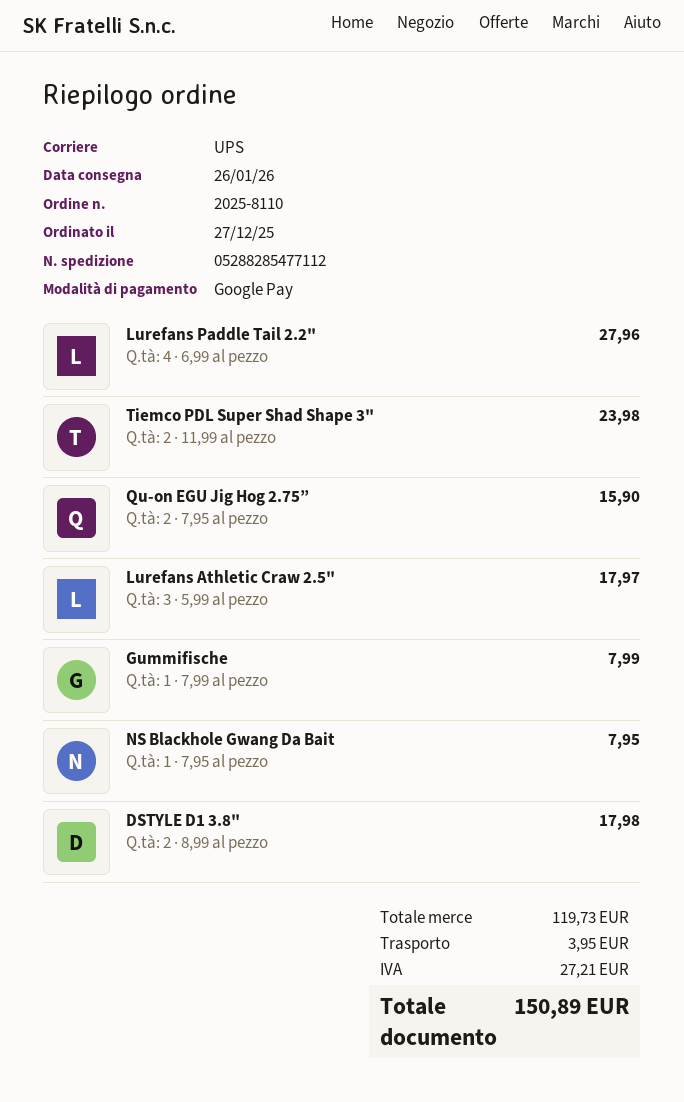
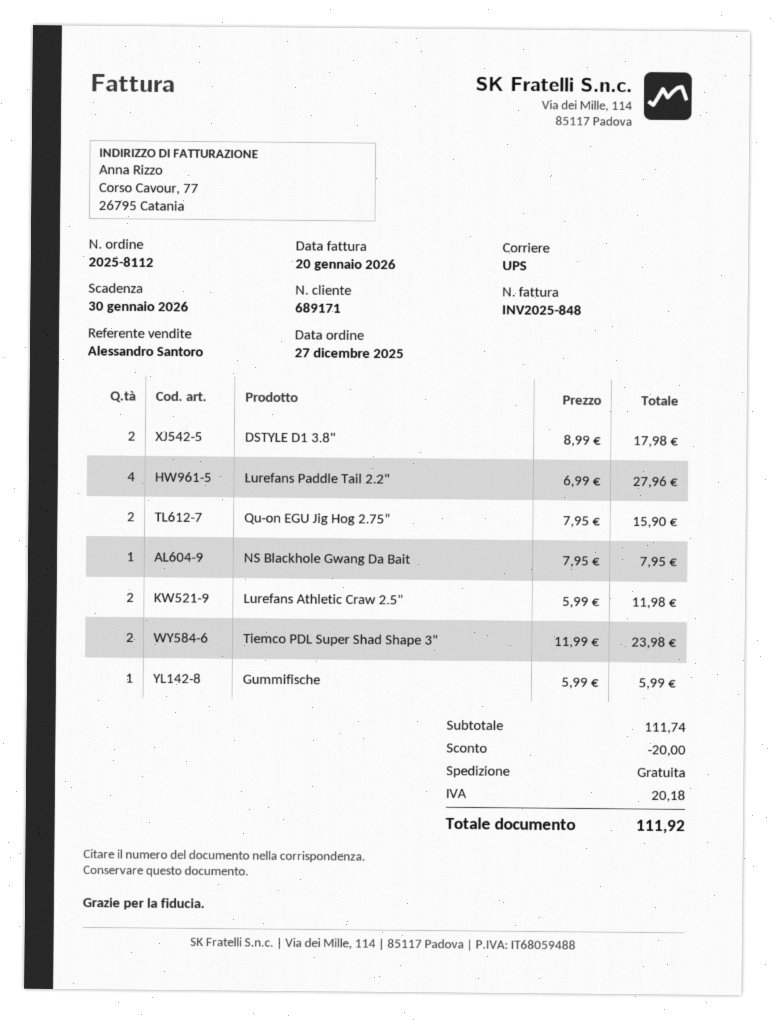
order number: 2025-8110 -> 2025-8112
Lurefans Athletic Craw 2.5": 3 x 5.99 = 17.97 -> 2 x 5.99 = 11.98
Gummifische: 1 x 7.99 = 7.99 -> 1 x 5.99 = 5.99
subtotal: 119.73 -> 111.74
discount: none -> 20.00
shipping: 3.95 -> 0.00
tax: 27.21 -> 20.18
total: 150.89 -> 111.92

